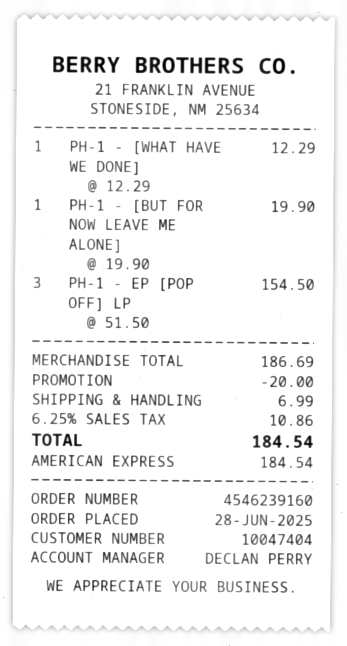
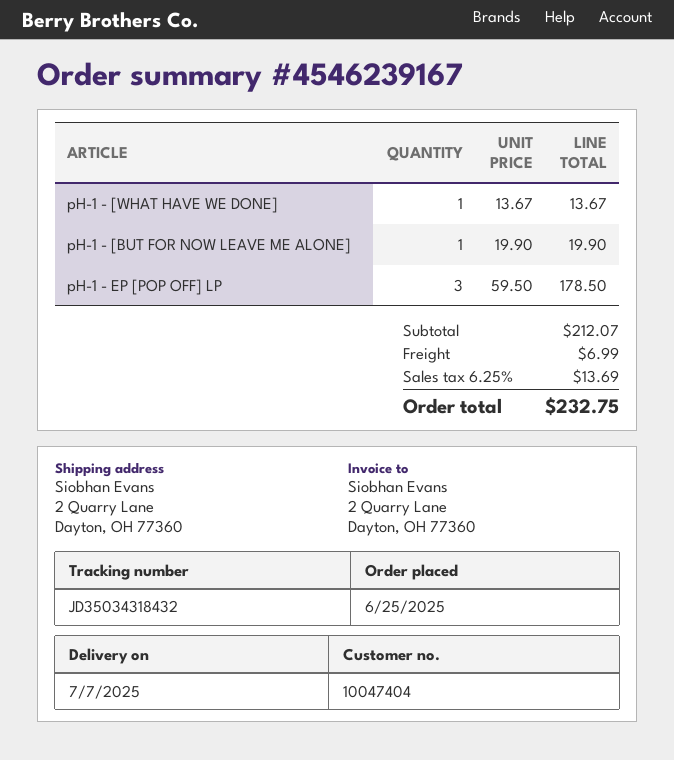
order number: 4546239160 -> 4546239167
order date: 2025-06-28 -> 2025-06-25
PH-1 - [WHAT HAVE WE DONE]: 1 x 12.29 = 12.29 -> 1 x 13.67 = 13.67
PH-1 - EP [POP OFF] LP: 3 x 51.50 = 154.50 -> 3 x 59.50 = 178.50
subtotal: 186.69 -> 212.07
discount: 20.00 -> none
tax: 6.25% = 10.86 -> 6.25% = 13.69
total: 184.54 -> 232.75

